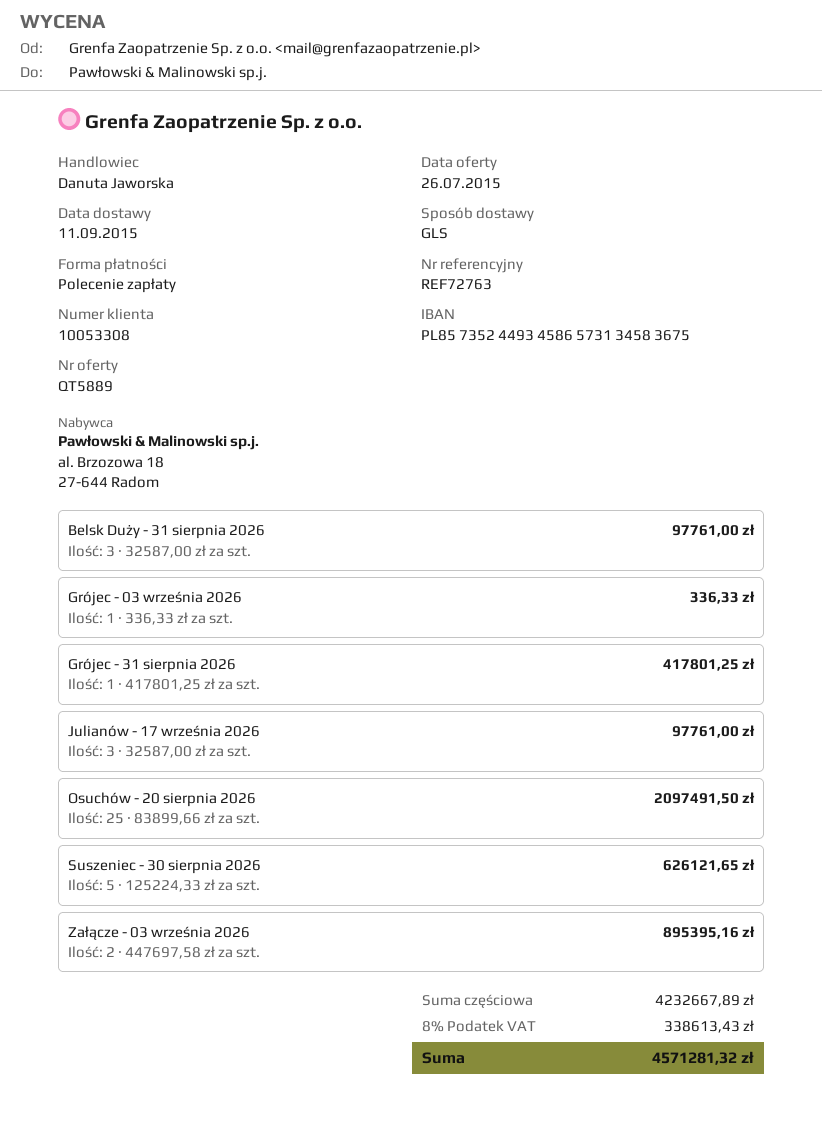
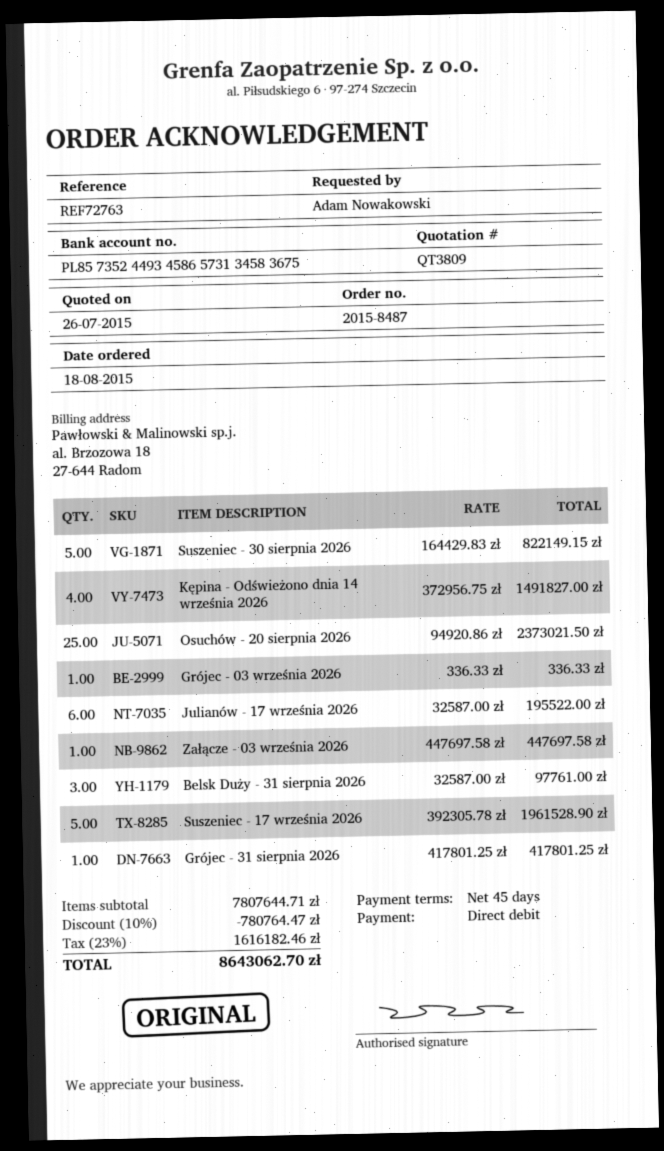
quote number: QT5889 -> QT3809
Julianów - 17 września 2026: 3 x 32587.00 = 97761.00 -> 6 x 32587.00 = 195522.00
Osuchów - 20 sierpnia 2026: 25 x 83899.66 = 2097491.50 -> 25 x 94920.86 = 2373021.50
Suszeniec - 30 sierpnia 2026: 5 x 125224.33 = 626121.65 -> 5 x 164429.83 = 822149.15
Załącze - 03 września 2026: 2 x 447697.58 = 895395.16 -> 1 x 447697.58 = 447697.58
Kępina - Odświeżono dnia 14 września 2026: none -> 4 x 372956.75 = 1491827.00
Suszeniec - 17 września 2026: none -> 5 x 392305.78 = 1961528.90
subtotal: 4232667.89 -> 7807644.71
discount: none -> 10% = 780764.47
tax: 8% = 338613.43 -> 23% = 1616182.46
total: 4571281.32 -> 8643062.70

